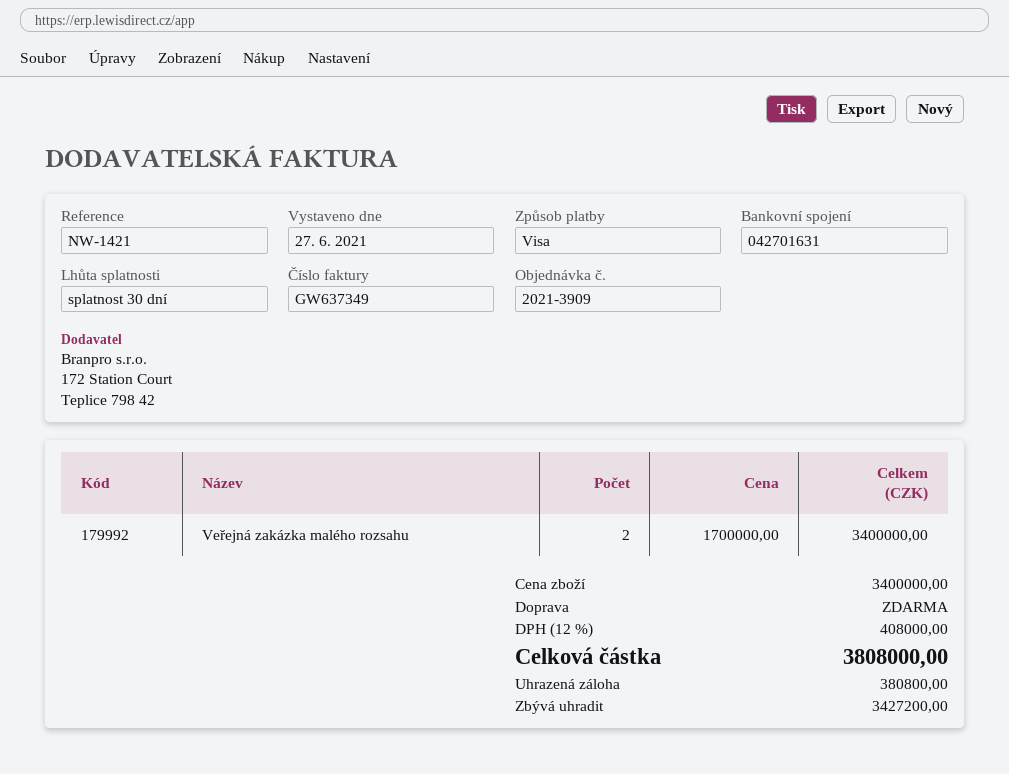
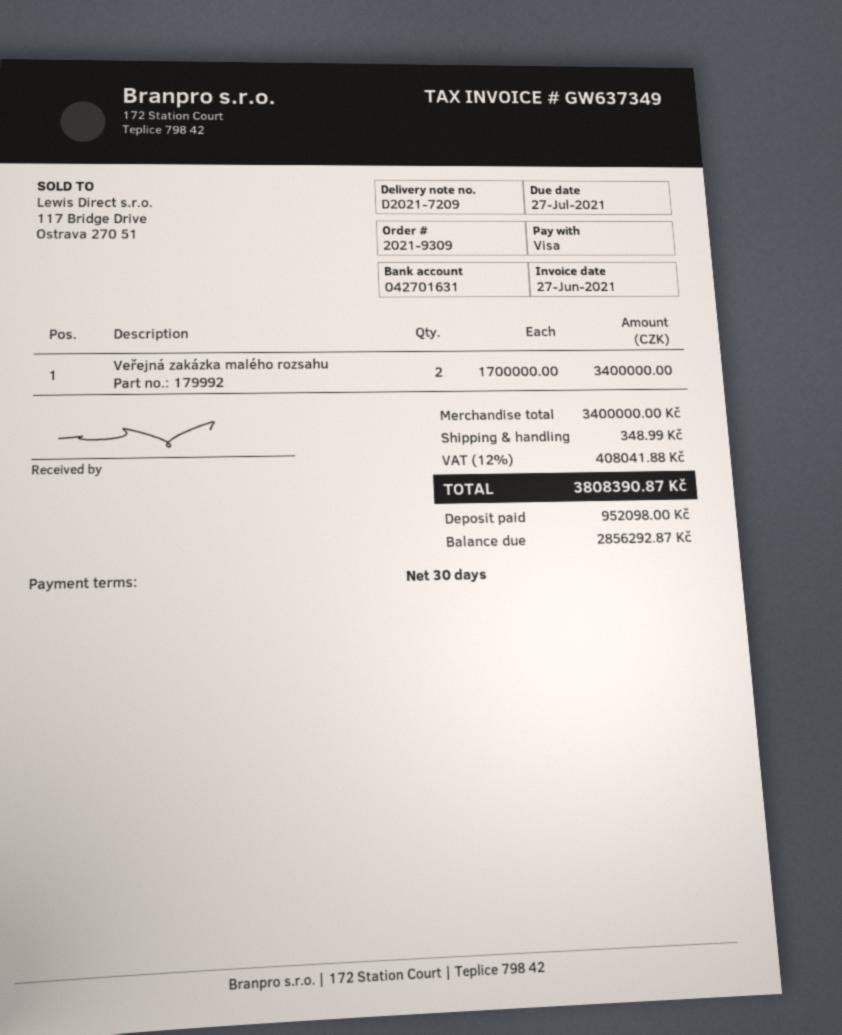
order number: 2021-3909 -> 2021-9309
shipping: 0.00 -> 348.99
tax: 12% = 408000.00 -> 12% = 408041.88
total: 3808000.00 -> 3808390.87
deposit: 380800.00 -> 952098.00
balance: 3427200.00 -> 2856292.87

